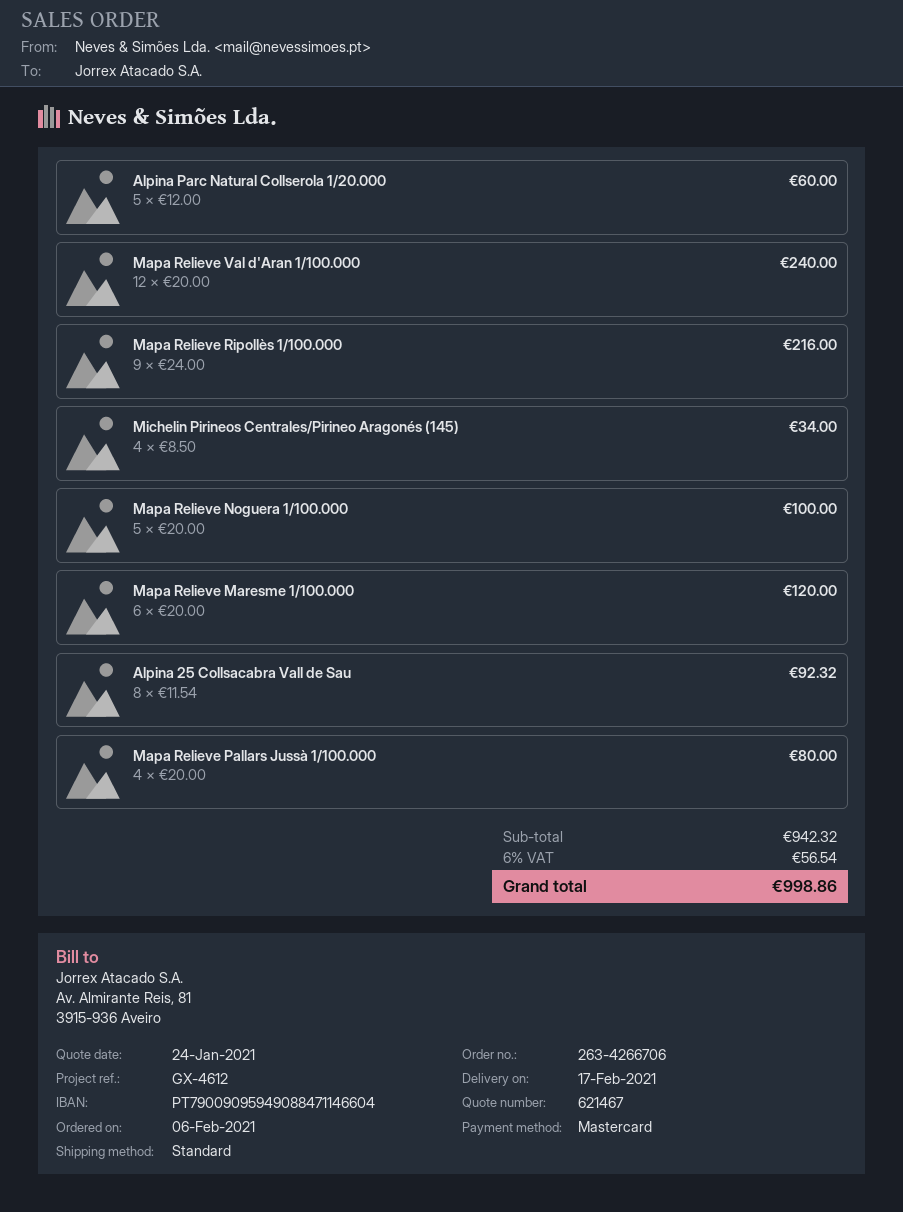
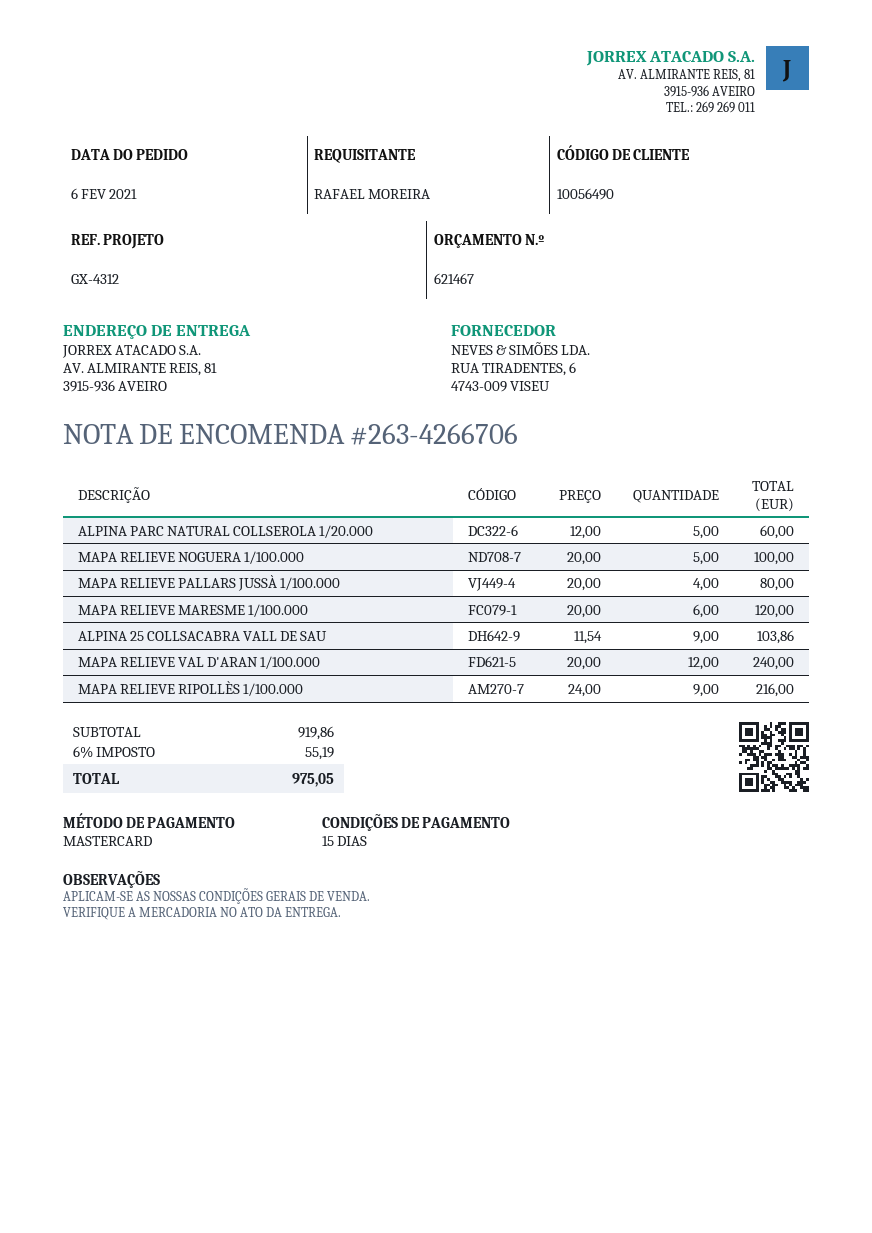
reference: GX-4612 -> GX-4312
Michelin Pirineos Centrales/Pirineo Aragonés (145): 4 x 8.50 = 34.00 -> none
Alpina 25 Collsacabra Vall de Sau: 8 x 11.54 = 92.32 -> 9 x 11.54 = 103.86
subtotal: 942.32 -> 919.86
tax: 6% = 56.54 -> 6% = 55.19
total: 998.86 -> 975.05

